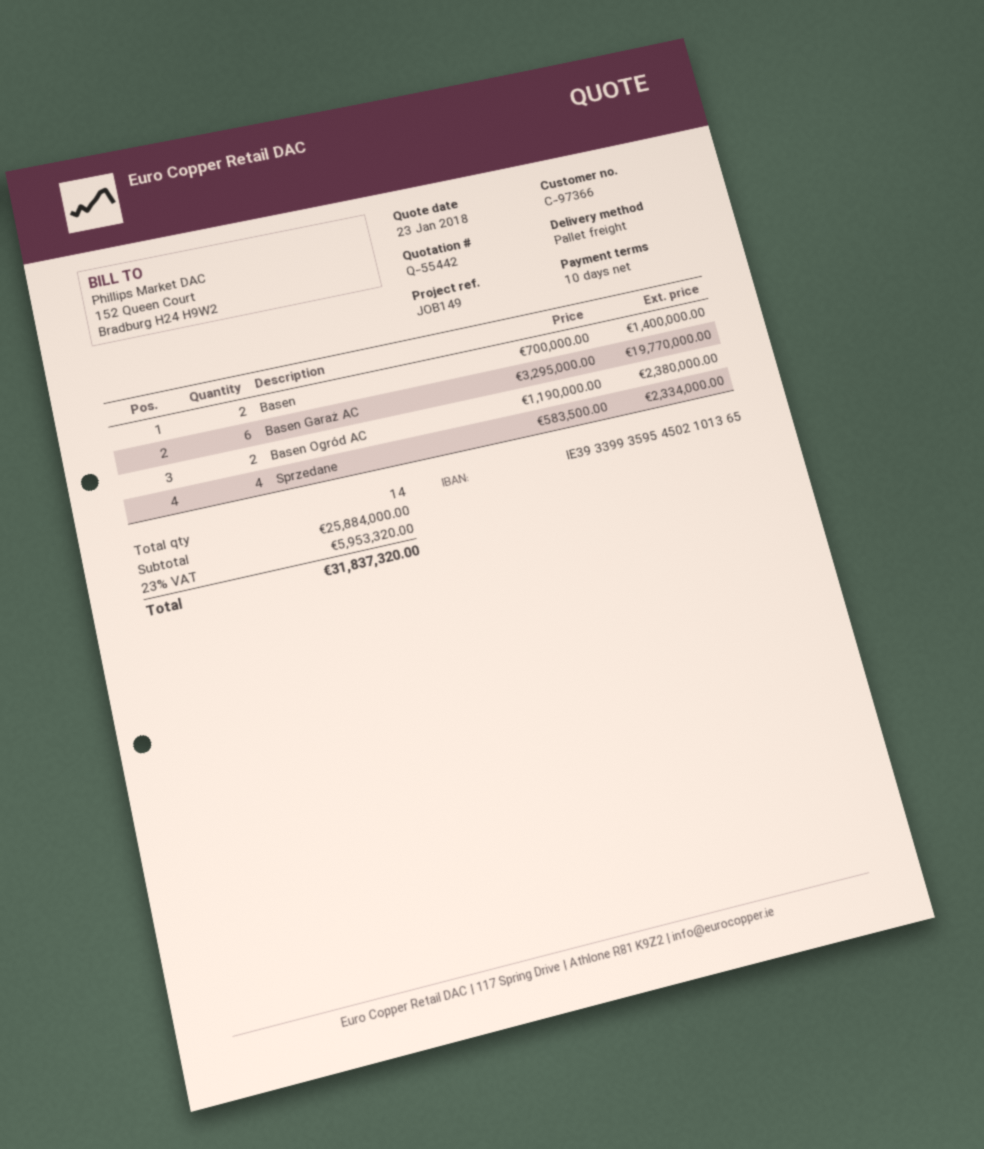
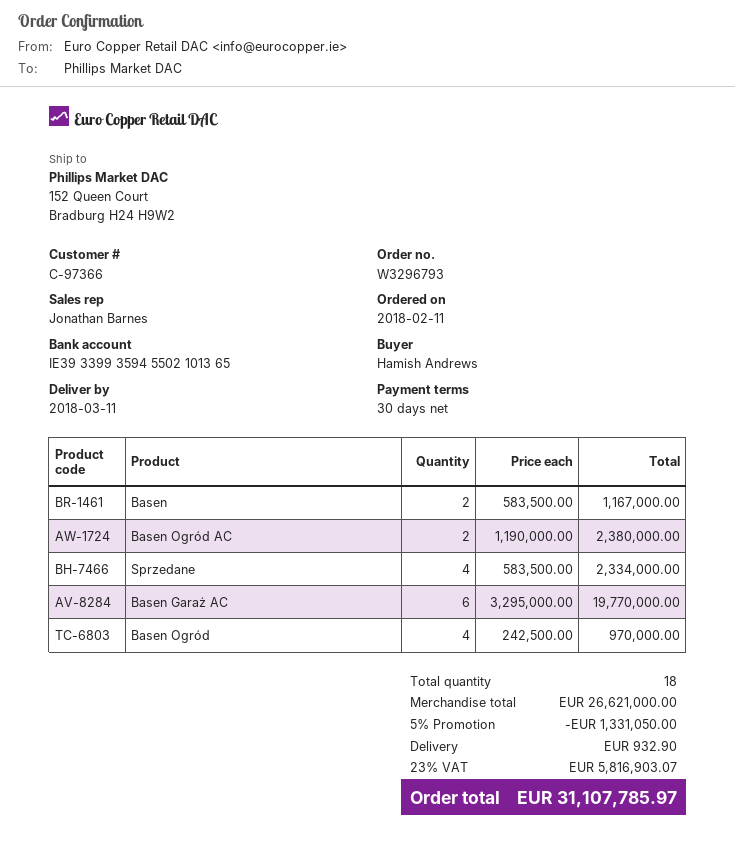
payment terms: 10 days -> 30 days
bank account: IE39339935954502101365 -> IE39339935945502101365
Basen: 2 x 700000.00 = 1400000.00 -> 2 x 583500.00 = 1167000.00
Basen Ogród: none -> 4 x 242500.00 = 970000.00
total quantity: 14 -> 18
subtotal: 25884000.00 -> 26621000.00
discount: none -> 5% = 1331050.00
shipping: none -> 932.90
tax: 23% = 5953320.00 -> 23% = 5816903.07
total: 31837320.00 -> 31107785.97

